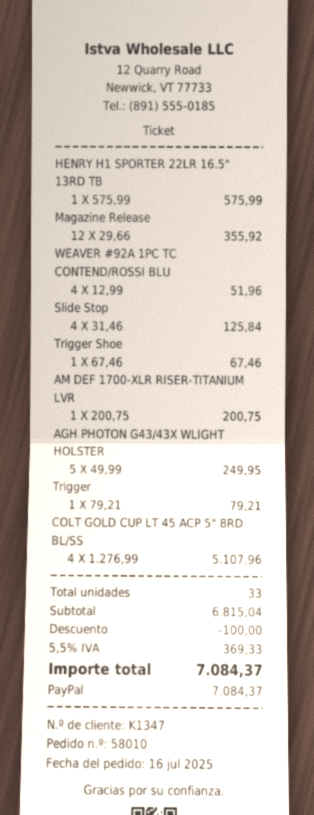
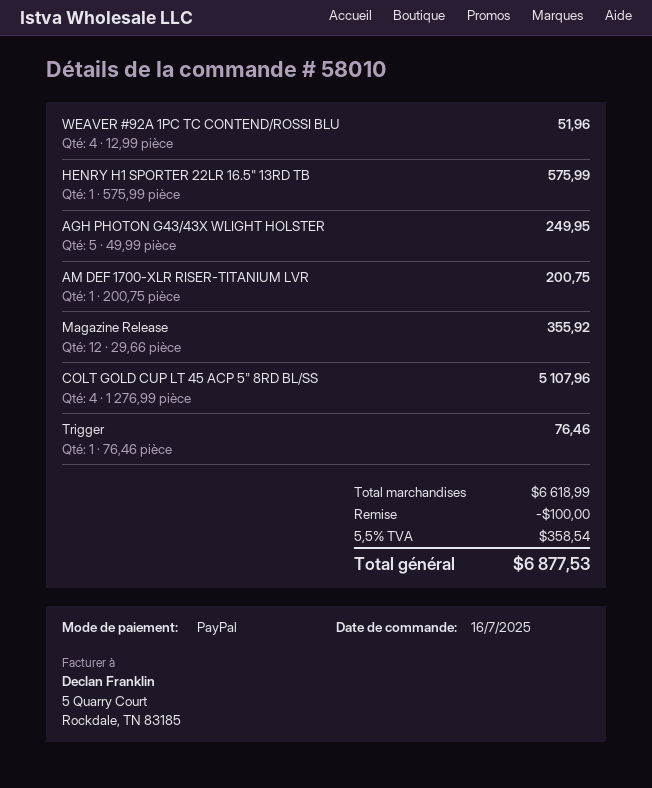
Slide Stop: 4 x 31.46 = 125.84 -> none
Trigger Shoe: 1 x 67.46 = 67.46 -> none
Trigger: 1 x 79.21 = 79.21 -> 1 x 76.46 = 76.46
subtotal: 6815.04 -> 6618.99
tax: 5.5% = 369.33 -> 5.5% = 358.54
total: 7084.37 -> 6877.53

